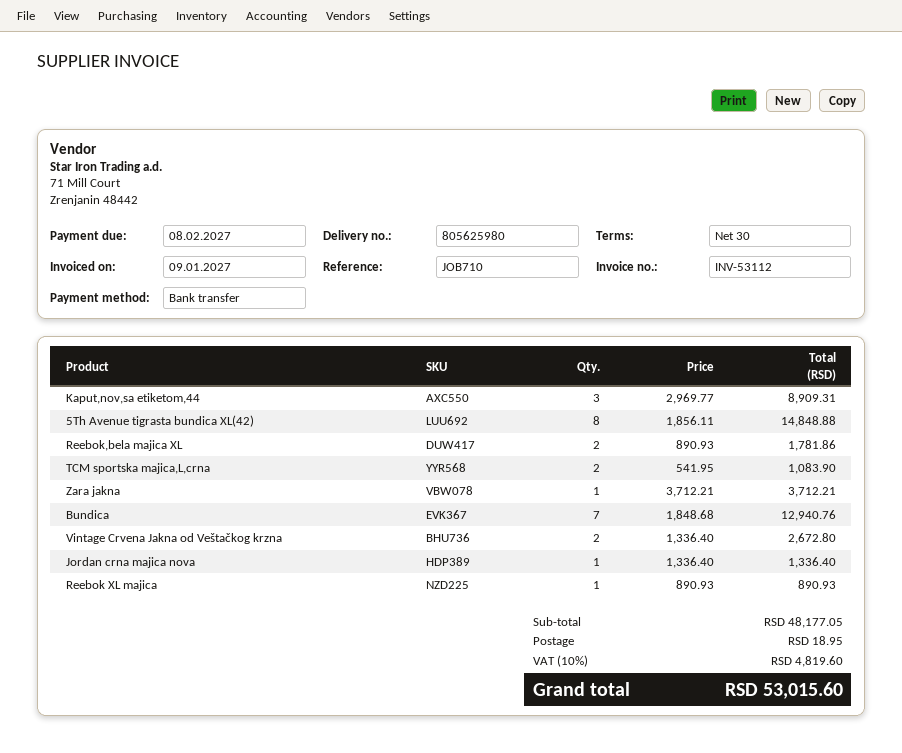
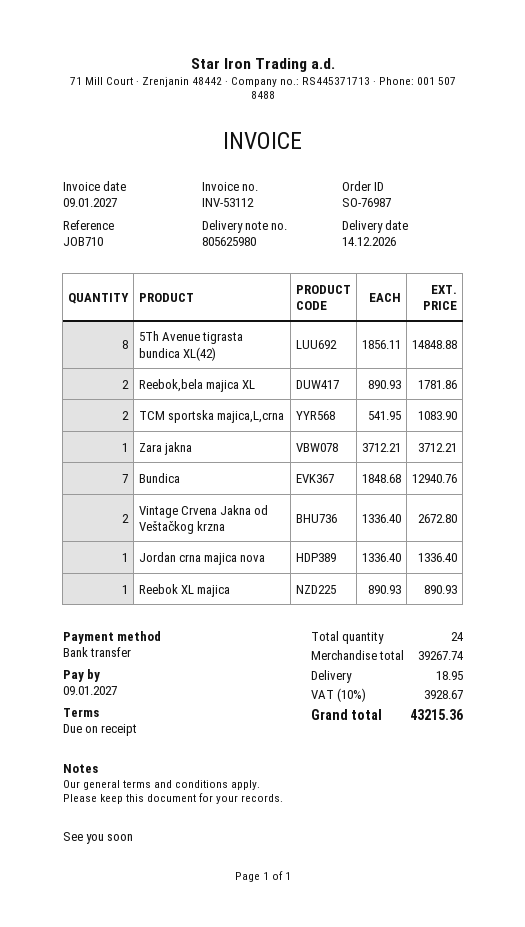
payment terms: 30 days -> on receipt
due date: 2027-02-08 -> 2027-01-09
Kaput,nov,sa etiketom,44: 3 x 2969.77 = 8909.31 -> none
subtotal: 48177.05 -> 39267.74
tax: 10% = 4819.60 -> 10% = 3928.67
total: 53015.60 -> 43215.36

